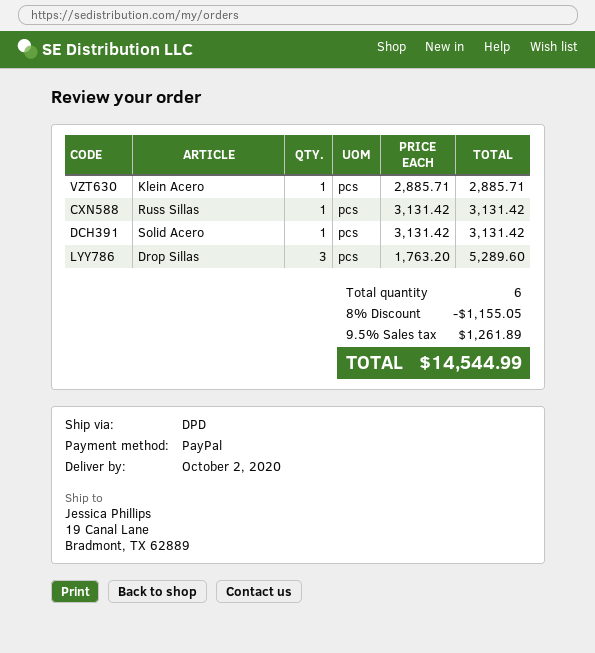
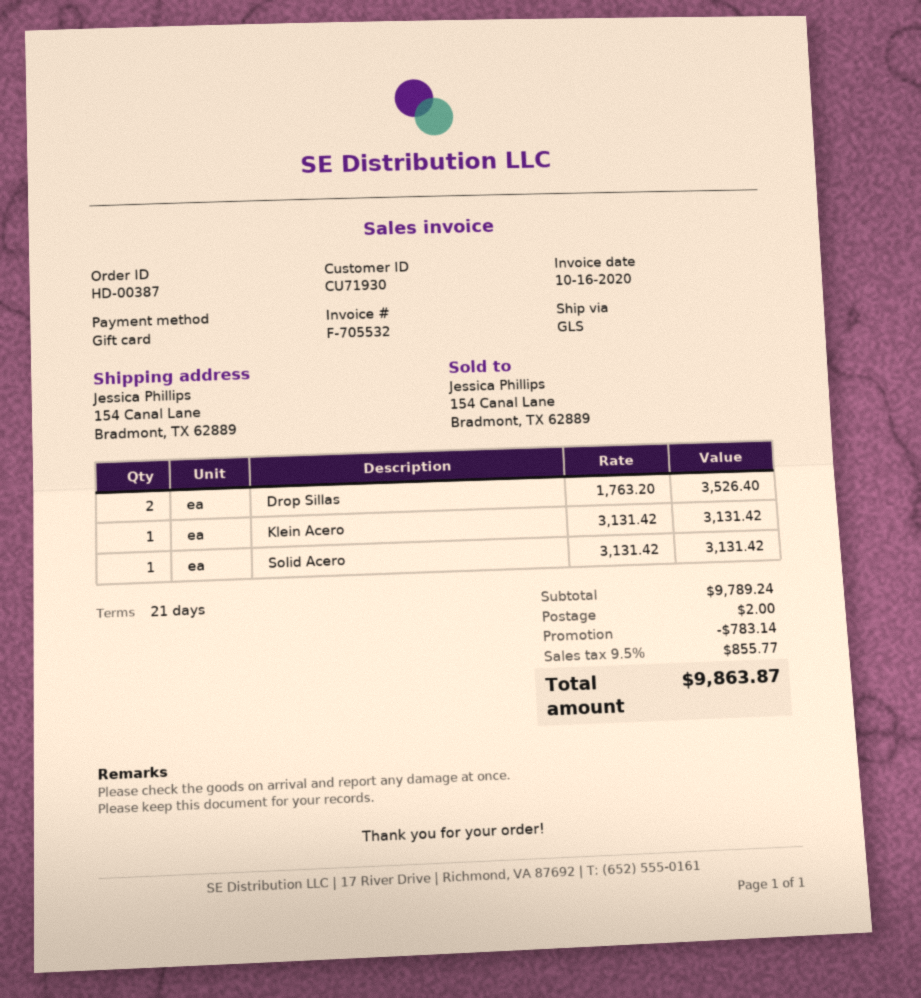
payment method: PayPal -> gift card
shipping method: DPD -> GLS
ship to: 19 Canal Lane, Bradmont, TX 62889 -> 154 Canal Lane, Bradmont, TX 62889
Klein Acero: 1 x 2885.71 = 2885.71 -> 1 x 3131.42 = 3131.42
Russ Sillas: 1 x 3131.42 = 3131.42 -> none
Drop Sillas: 3 x 1763.20 = 5289.60 -> 2 x 1763.20 = 3526.40
discount: 1155.05 -> 783.14
shipping: none -> 2.00
tax: 9.5% = 1261.89 -> 9.5% = 855.77
total: 14544.99 -> 9863.87

